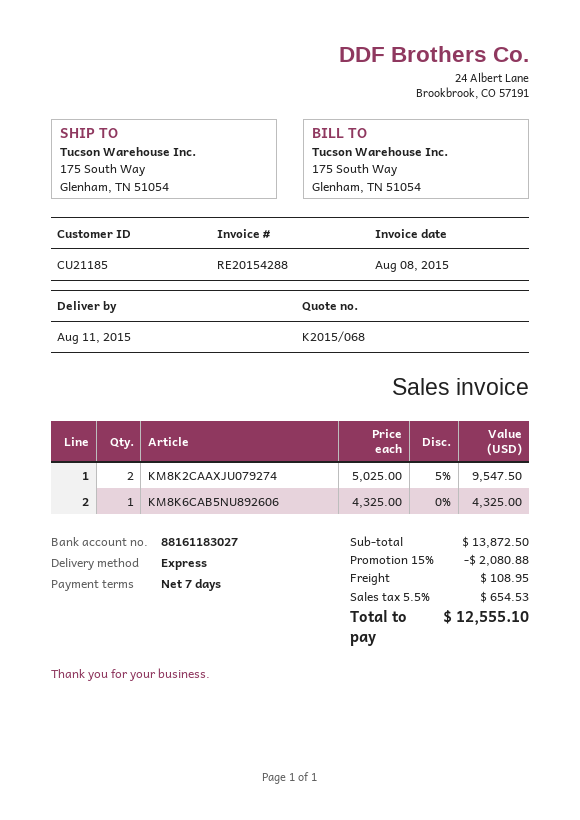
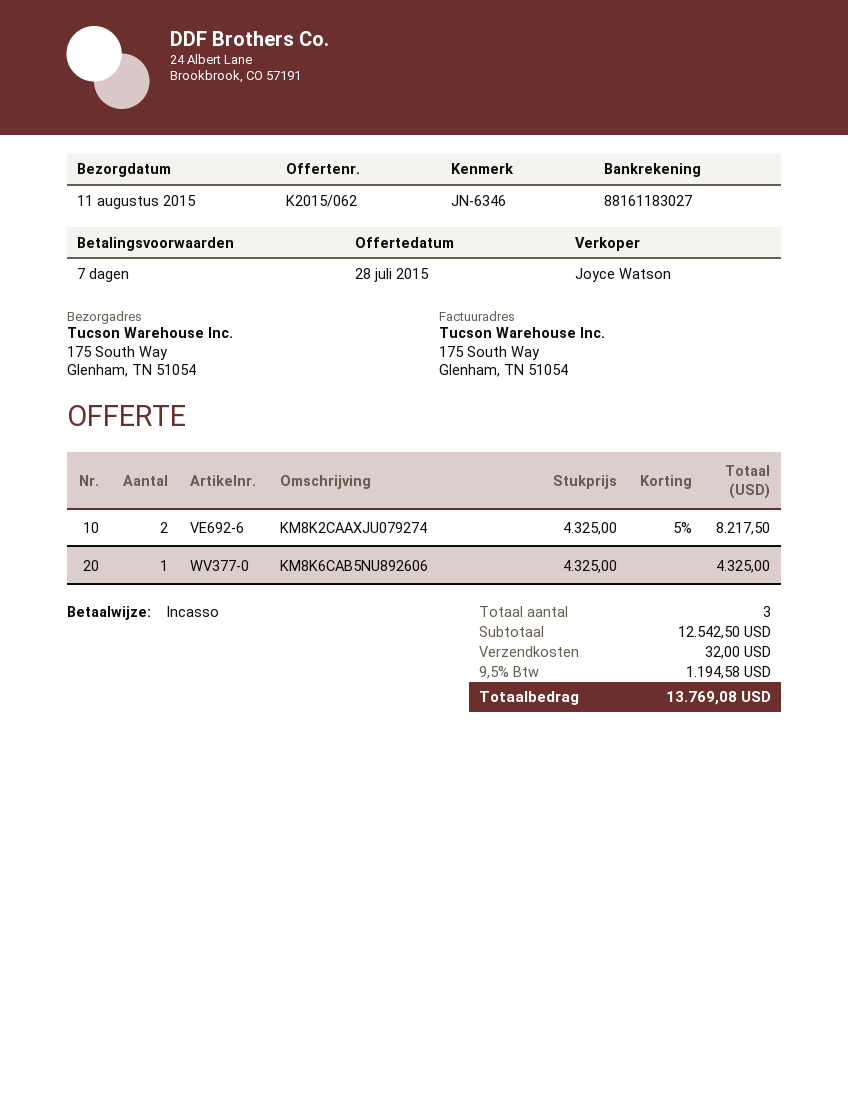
quote number: K2015/068 -> K2015/062
KM8K2CAAXJU079274: 2 x 5025.00 - 5% = 9547.50 -> 2 x 4325.00 - 5% = 8217.50
subtotal: 13872.50 -> 12542.50
discount: 15% = 2080.88 -> none
shipping: 108.95 -> 32.00
tax: 5.5% = 654.53 -> 9.5% = 1194.58
total: 12555.10 -> 13769.08

